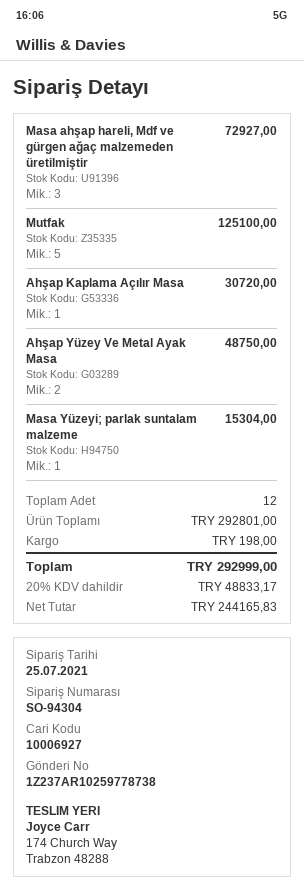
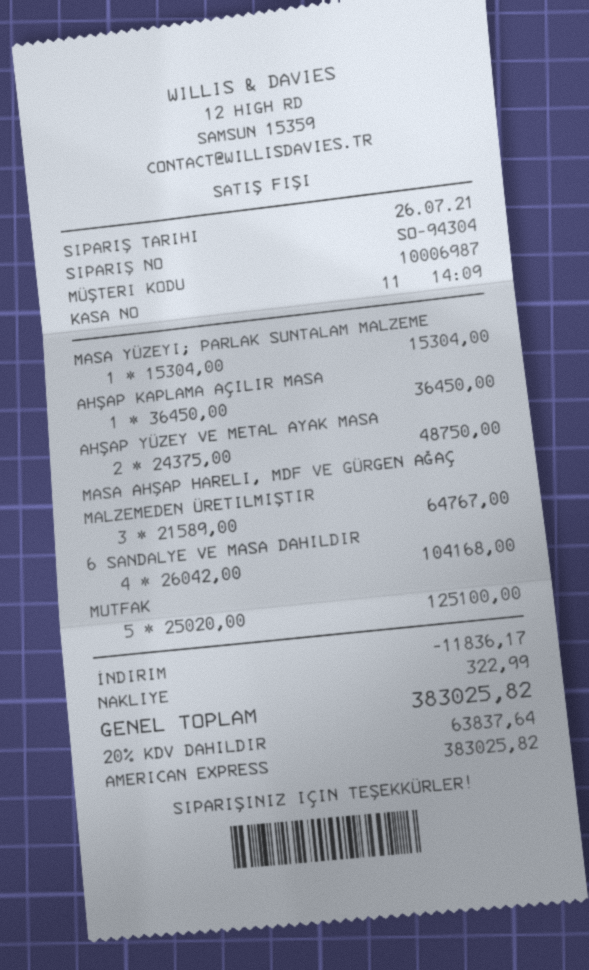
order date: 2021-07-25 -> 2021-07-26
customer number: 10006927 -> 10006987
Masa ahşap hareli, Mdf ve gürgen ağaç malzemeden üretilmiştir: 3 for 72927.00 -> 3 for 64767.00
Ahşap Kaplama Açılır Masa: 1 for 30720.00 -> 1 for 36450.00
6 SANDALYE VE MASA DAHILDIR: none -> 4 for 104168.00
discount: none -> 11836.17
shipping: 198.00 -> 322.99
tax: 20% = 48833.17 -> 20% = 63837.64
total: 292999.00 -> 383025.82

